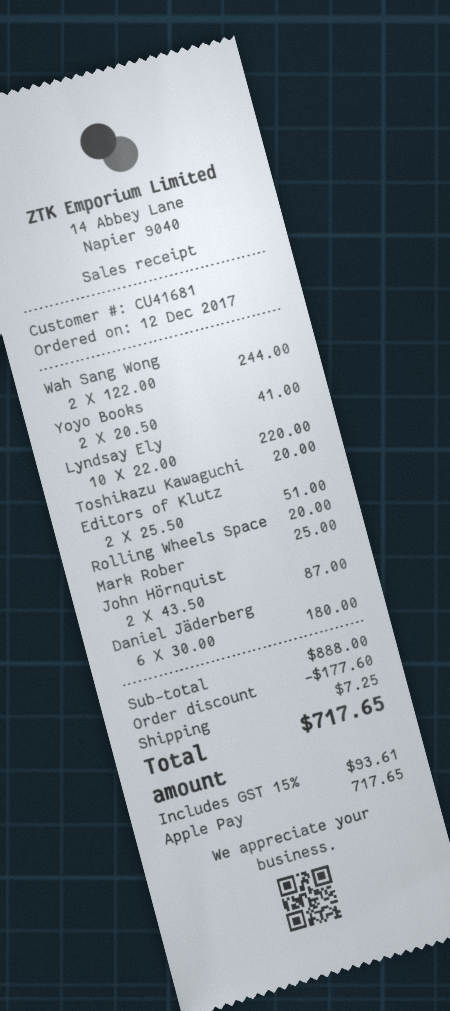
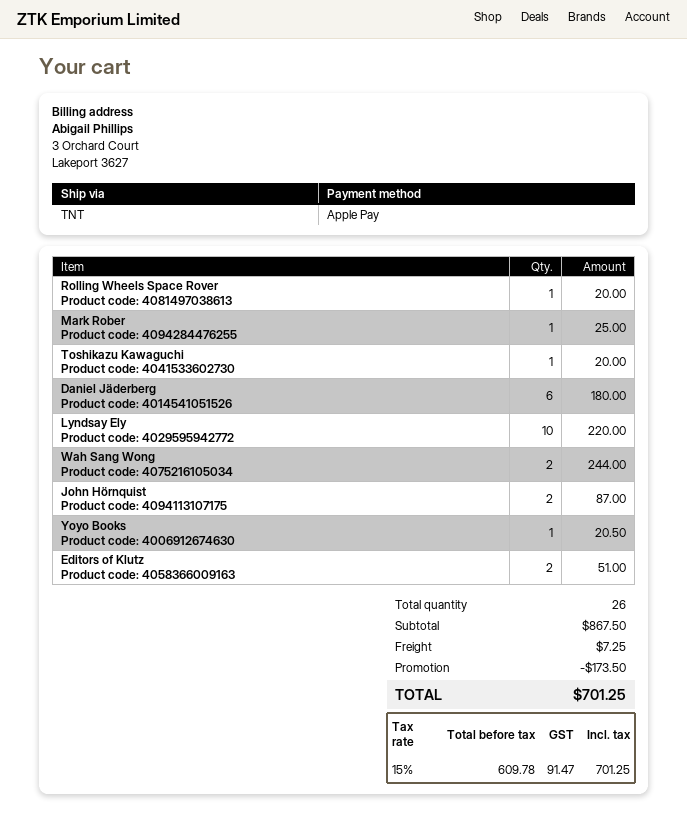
Yoyo Books: 2 for 41.00 -> 1 for 20.50
subtotal: 888.00 -> 867.50
discount: 177.60 -> 173.50
tax: 15% = 93.61 -> 15% = 91.47
total: 717.65 -> 701.25

